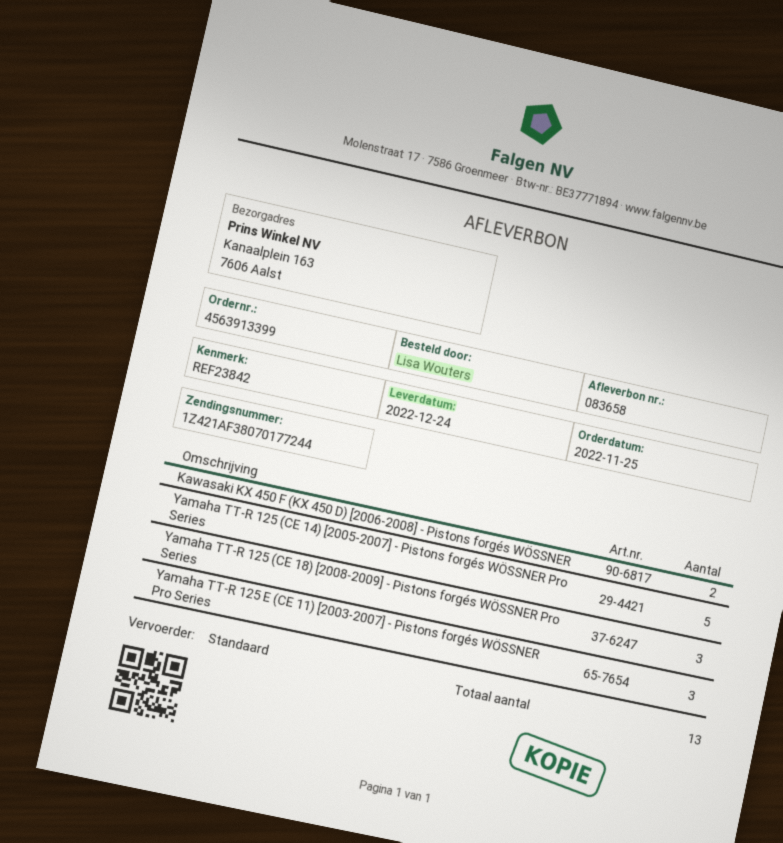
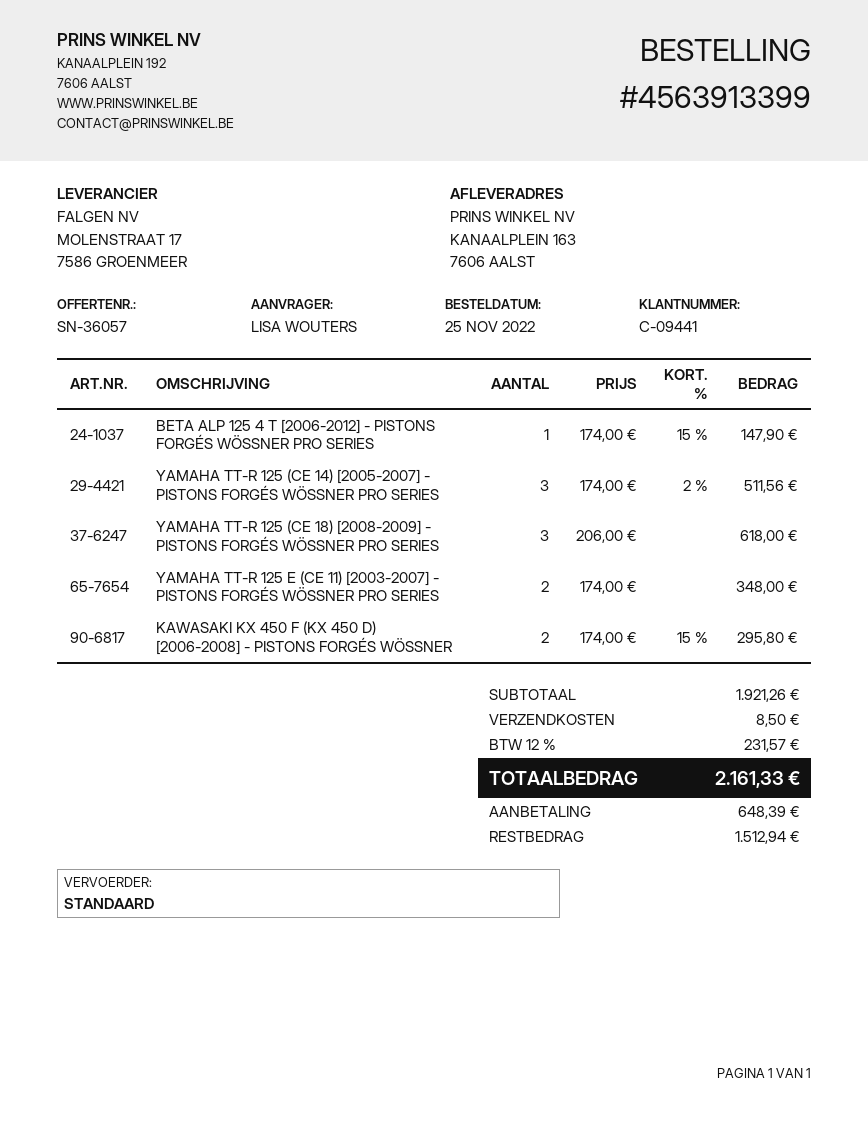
Yamaha TT-R 125 (CE 14) [2005-2007] - Pistons forgés WÖSSNER Pro Series: 5 -> 3
Yamaha TT-R 125 E (CE 11) [2003-2007] - Pistons forgés WÖSSNER Pro Series: 3 -> 2
BETA ALP 125 4 T [2006-2012] - PISTONS FORGÉS WÖSSNER PRO SERIES: none -> 1

